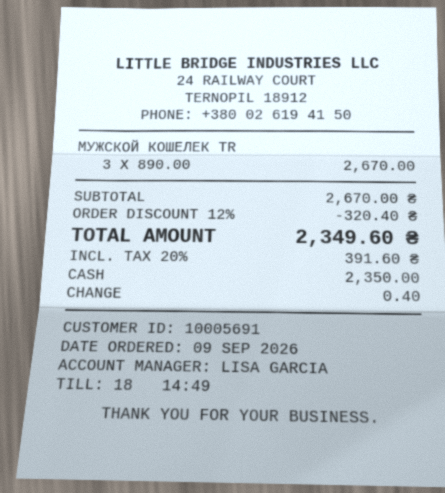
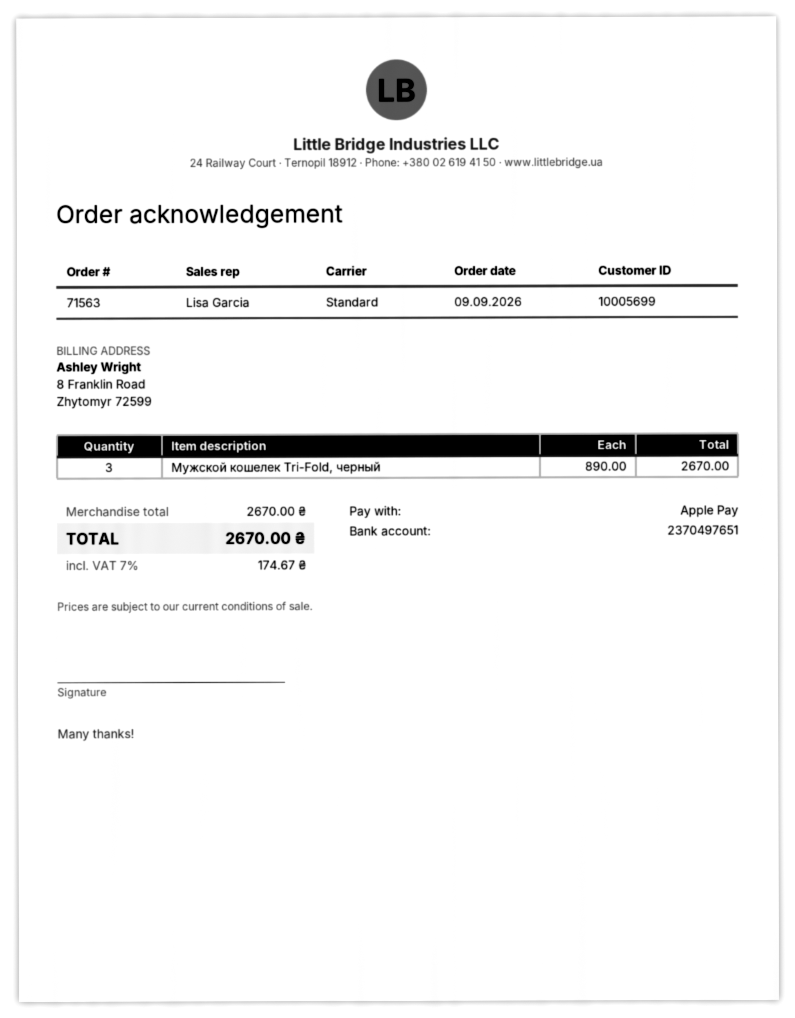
customer number: 10005691 -> 10005699
payment method: cash -> Apple Pay
discount: 12% = 320.40 -> none
tax: 20% = 391.60 -> 7% = 174.67
total: 2349.60 -> 2670.00

